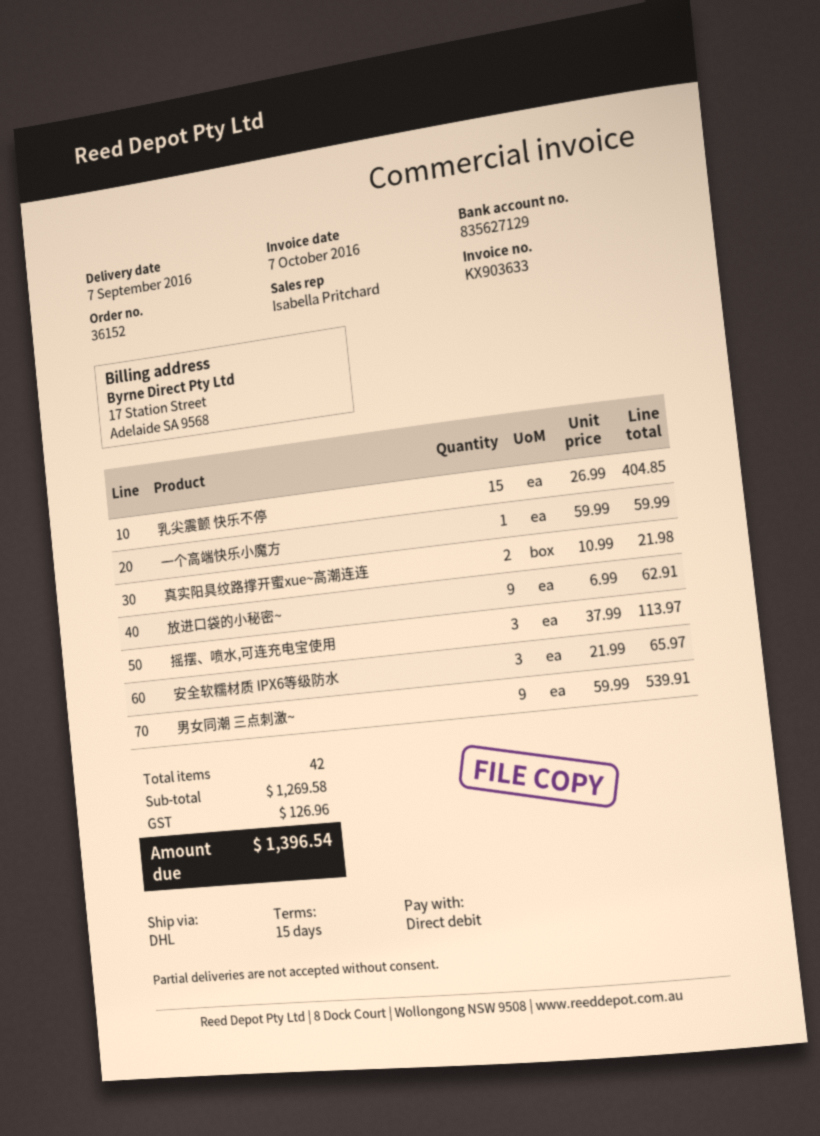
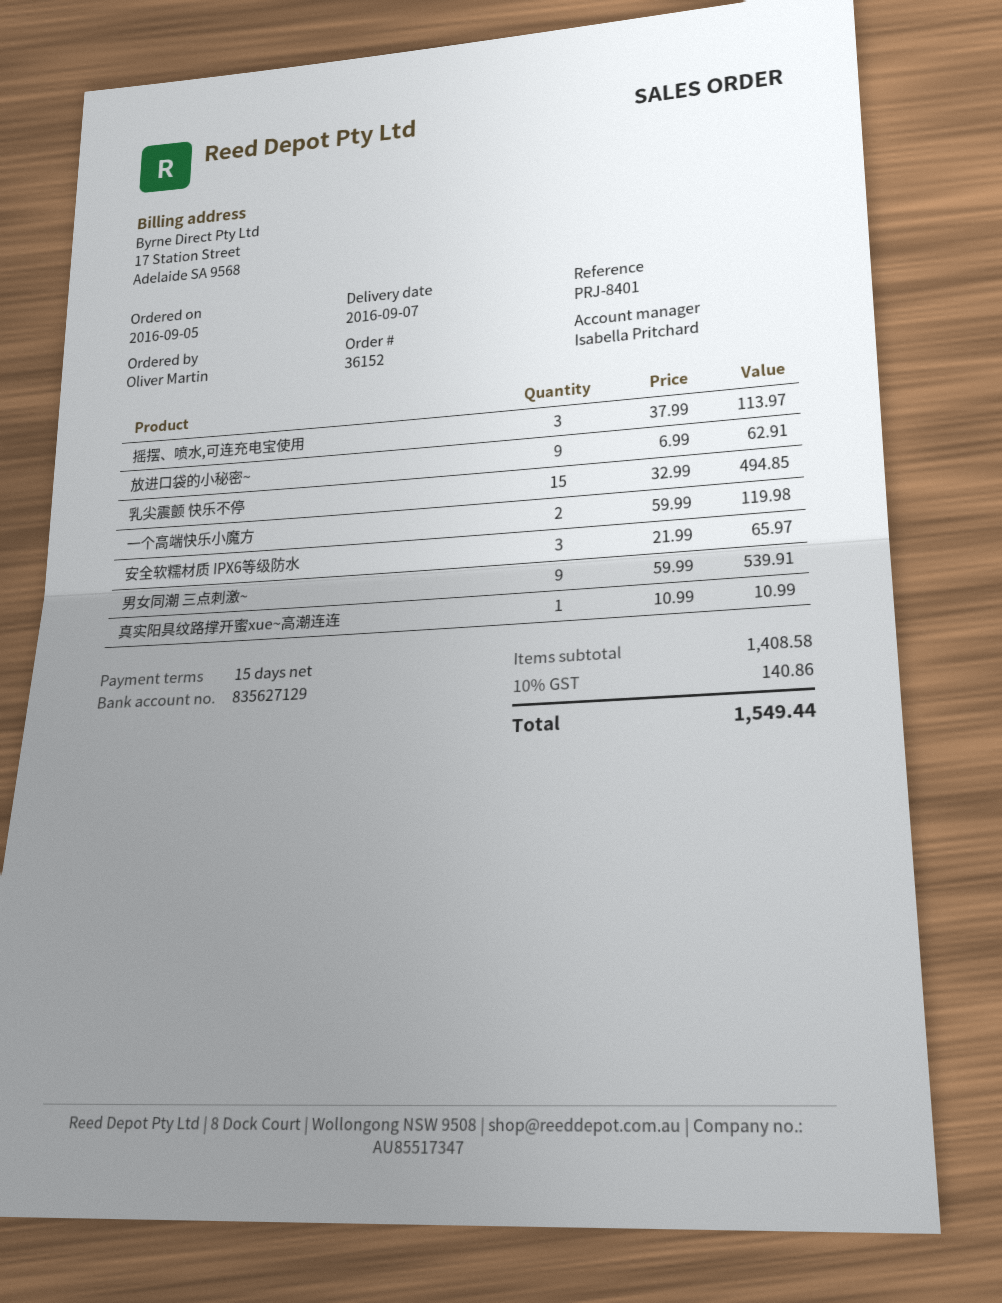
乳尖震颤 快乐不停: 15 x 26.99 = 404.85 -> 15 x 32.99 = 494.85
一个高端快乐小魔方: 1 x 59.99 = 59.99 -> 2 x 59.99 = 119.98
真实阳具纹路撑开蜜xue~高潮连连: 2 x 10.99 = 21.98 -> 1 x 10.99 = 10.99
subtotal: 1269.58 -> 1408.58
tax: 126.96 -> 140.86
total: 1396.54 -> 1549.44

